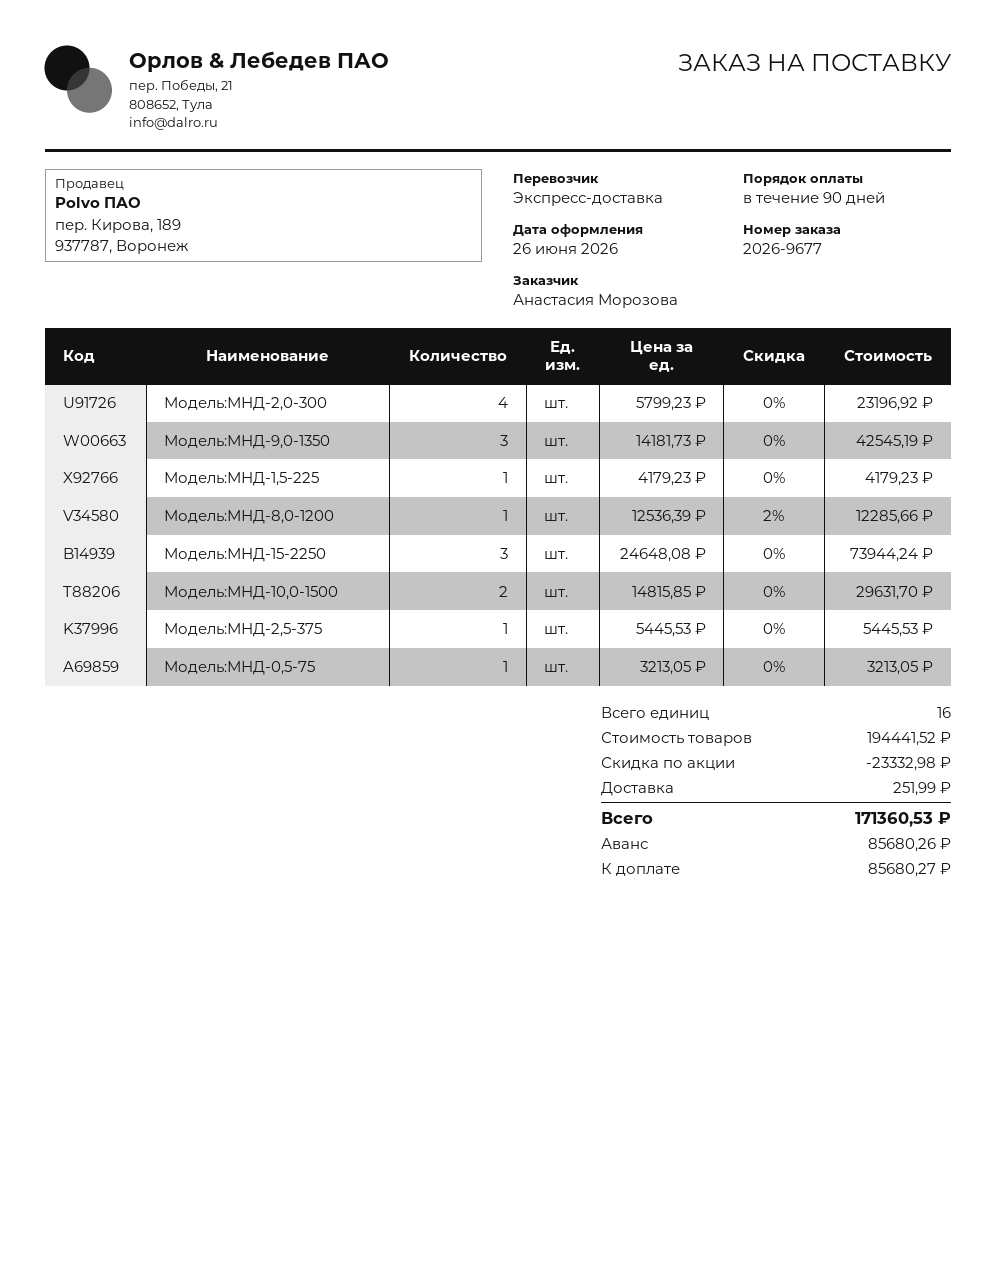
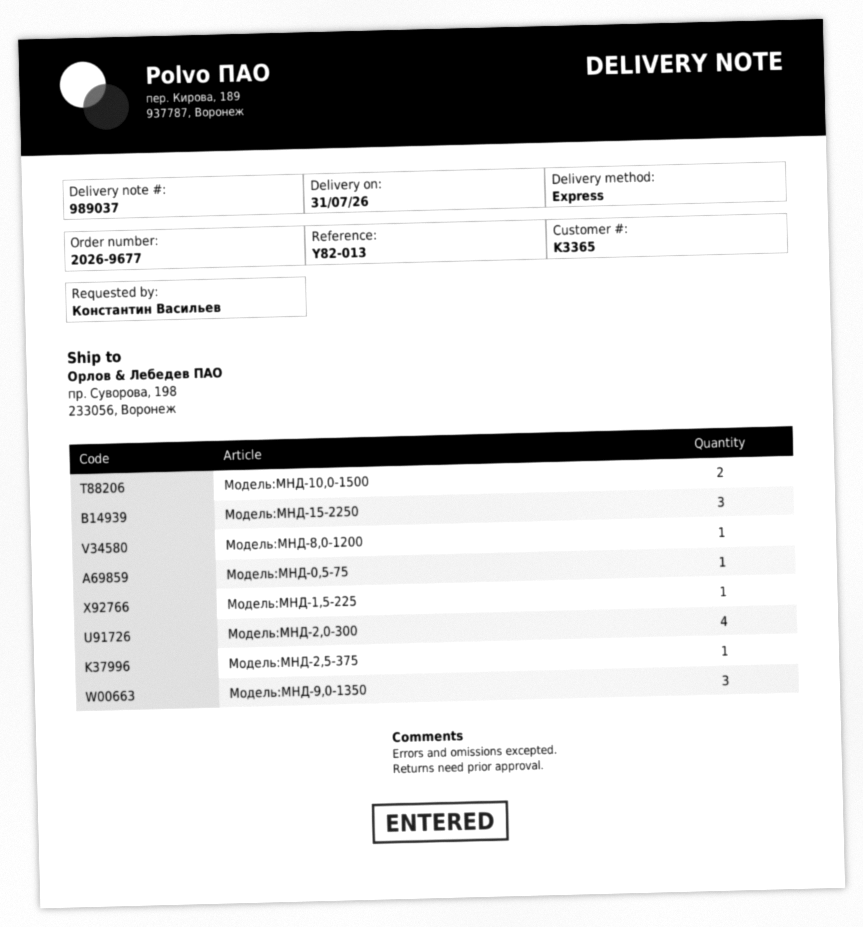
ordered by: Анастасия Морозова -> Константин Васильев

